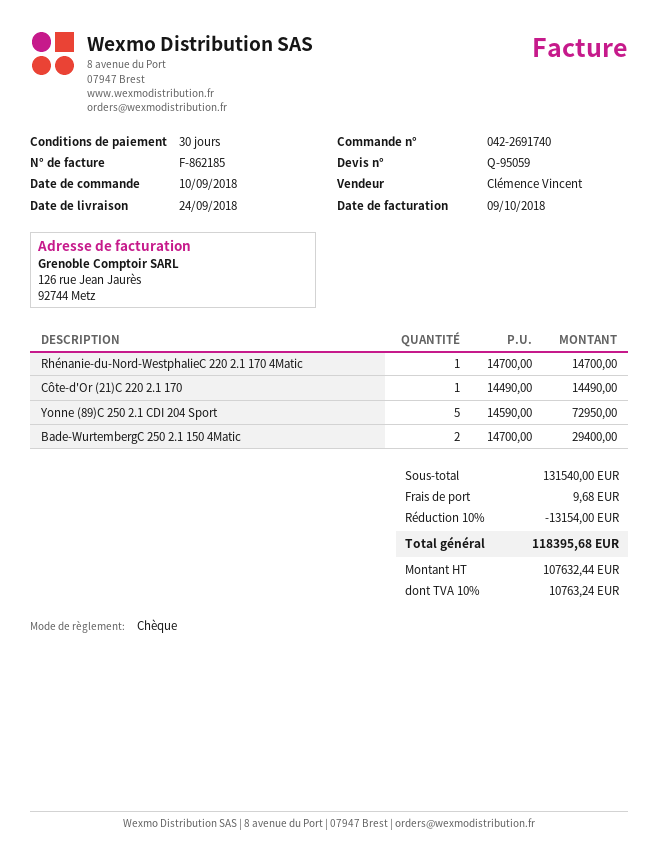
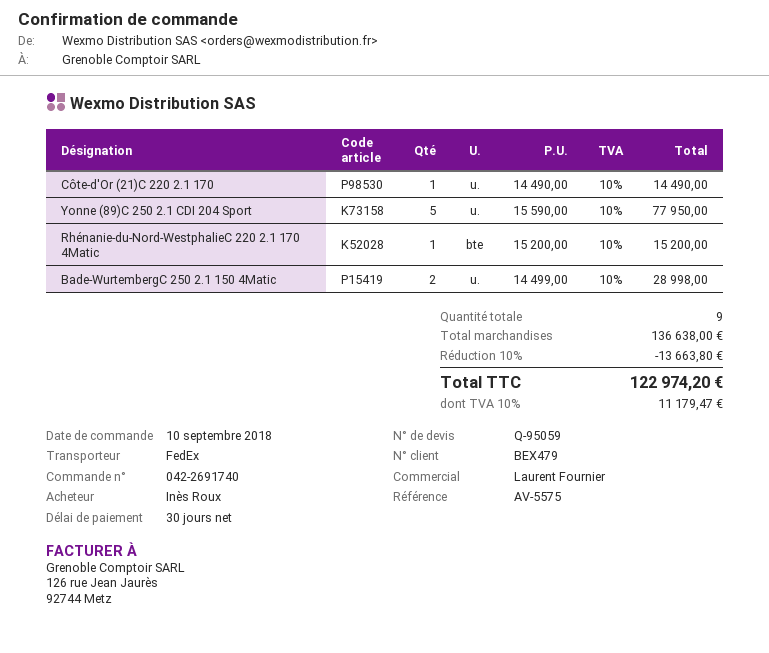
sales rep: Clémence Vincent -> Laurent Fournier
Rhénanie-du-Nord-WestphalieC 220 2.1 170 4Matic: 1 x 14700.00 = 14700.00 -> 1 x 15200.00 = 15200.00
Yonne (89)C 250 2.1 CDI 204 Sport: 5 x 14590.00 = 72950.00 -> 5 x 15590.00 = 77950.00
Bade-WurtembergC 250 2.1 150 4Matic: 2 x 14700.00 = 29400.00 -> 2 x 14499.00 = 28998.00
subtotal: 131540.00 -> 136638.00
discount: 10% = 13154.00 -> 10% = 13663.80
shipping: 9.68 -> none
tax: 10% = 10763.24 -> 10% = 11179.47
total: 118395.68 -> 122974.20

